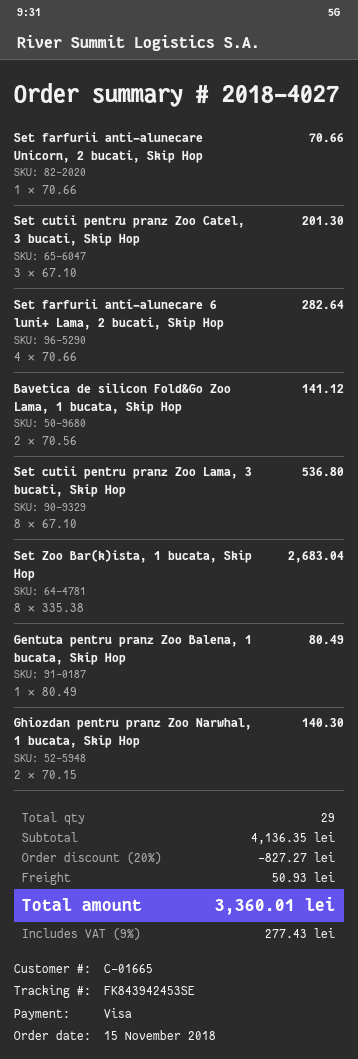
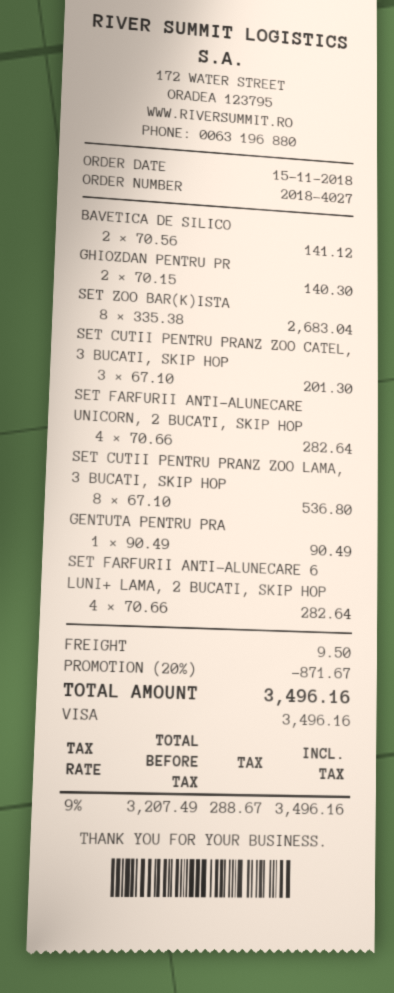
Set farfurii anti-alunecare Unicorn, 2 bucati, Skip Hop: 1 x 70.66 = 70.66 -> 4 x 70.66 = 282.64
Gentuta pentru pranz Zoo Balena, 1 bucata, Skip Hop: 1 x 80.49 = 80.49 -> 1 x 90.49 = 90.49
discount: 20% = 827.27 -> 20% = 871.67
shipping: 50.93 -> 9.50
tax: 9% = 277.43 -> 9% = 288.67
total: 3360.01 -> 3496.16

